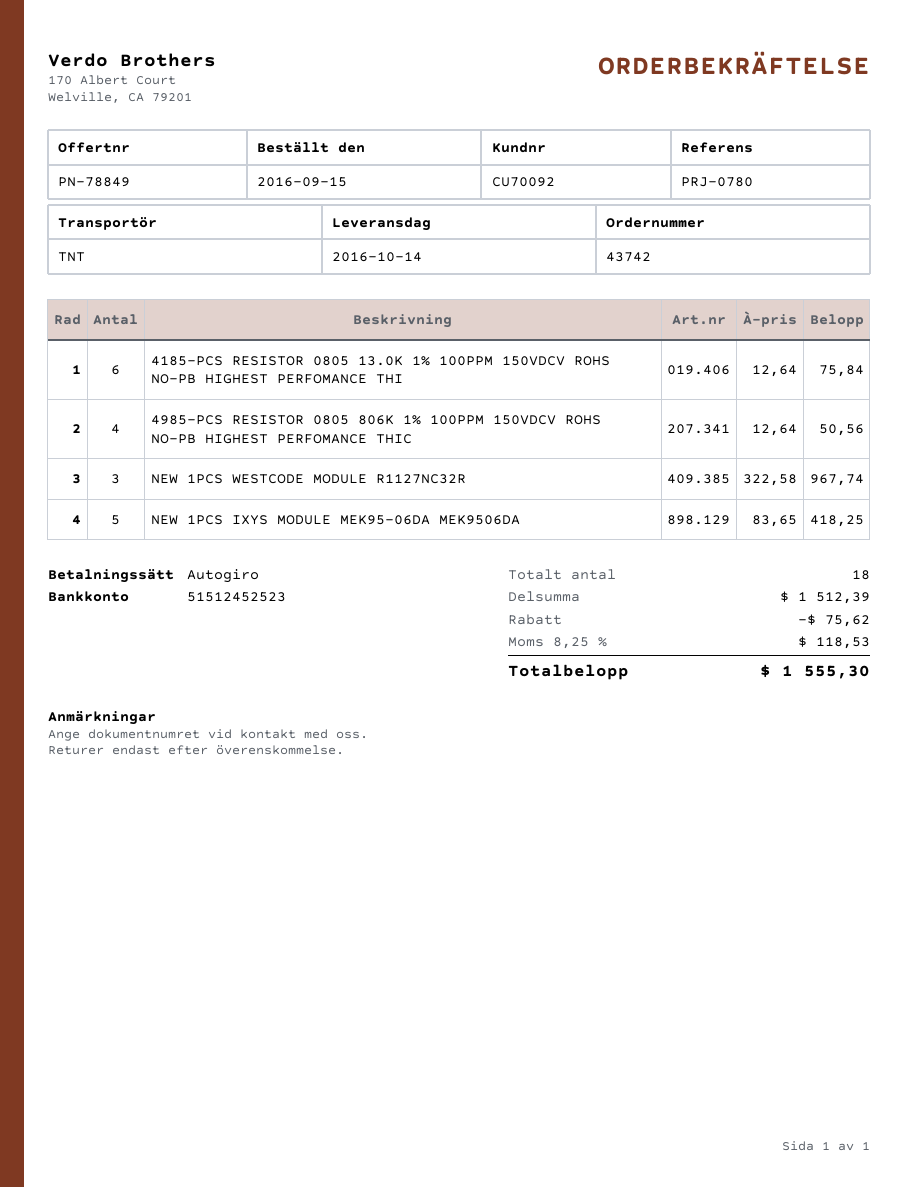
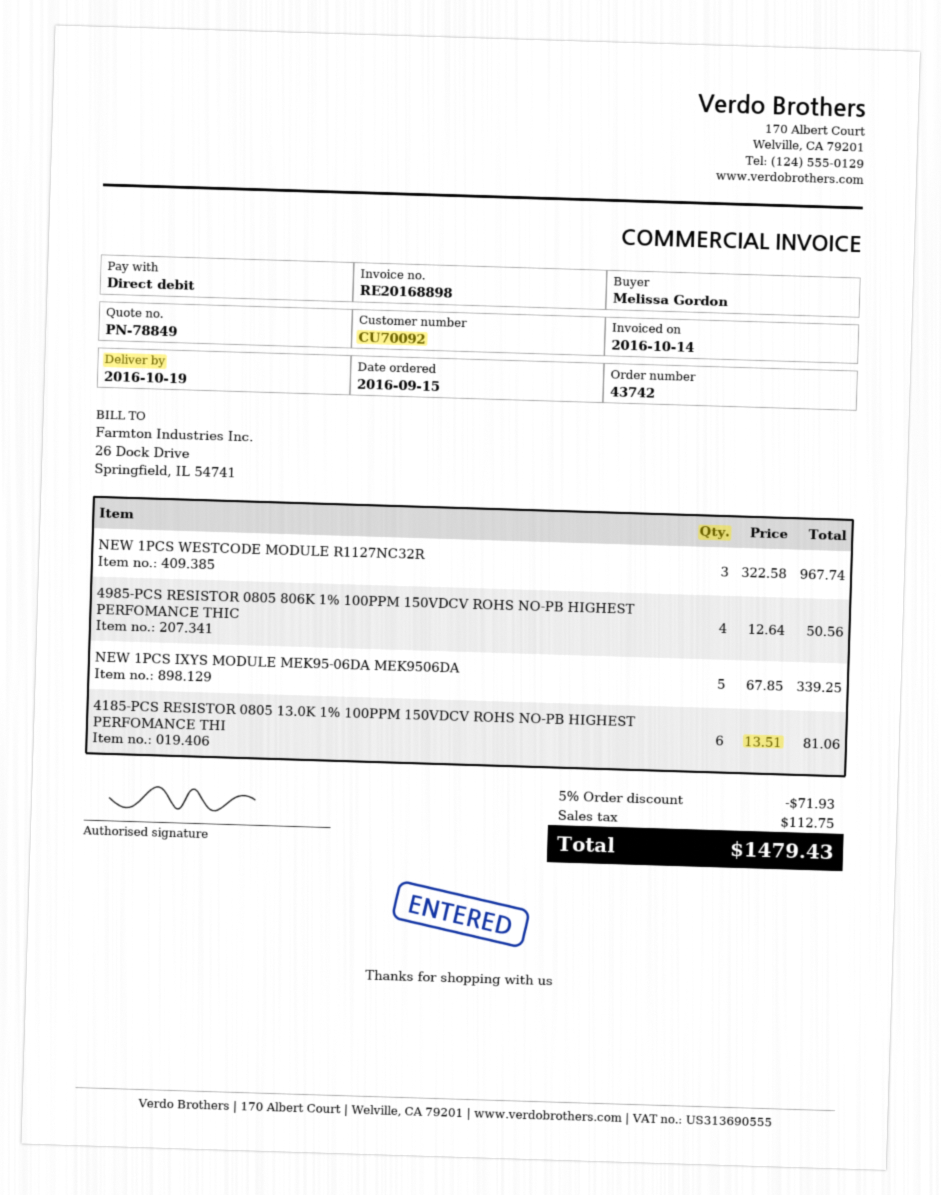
delivery date: 2016-10-14 -> 2016-10-19
4185-PCS RESISTOR 0805 13.0K 1% 100PPM 150VDCV ROHS NO-PB HIGHEST PERFOMANCE THI: 6 x 12.64 = 75.84 -> 6 x 13.51 = 81.06
NEW 1PCS IXYS MODULE MEK95-06DA MEK9506DA: 5 x 83.65 = 418.25 -> 5 x 67.85 = 339.25
discount: 75.62 -> 71.93
tax: 118.53 -> 112.75
total: 1555.30 -> 1479.43

